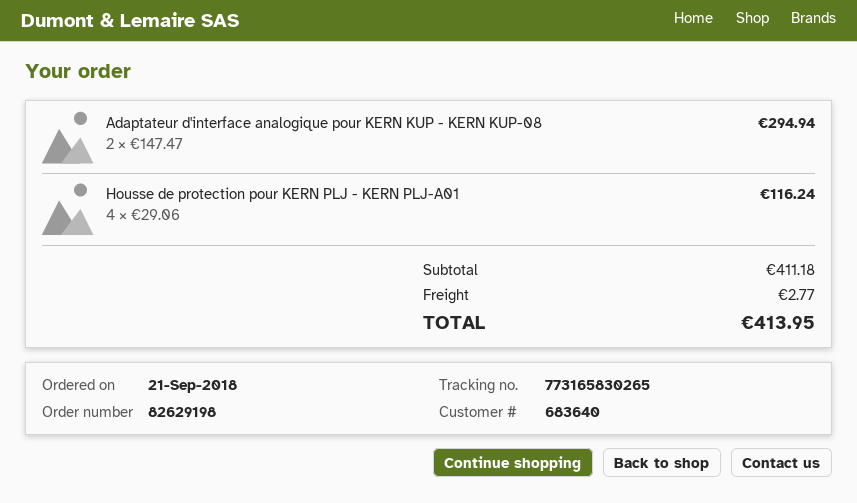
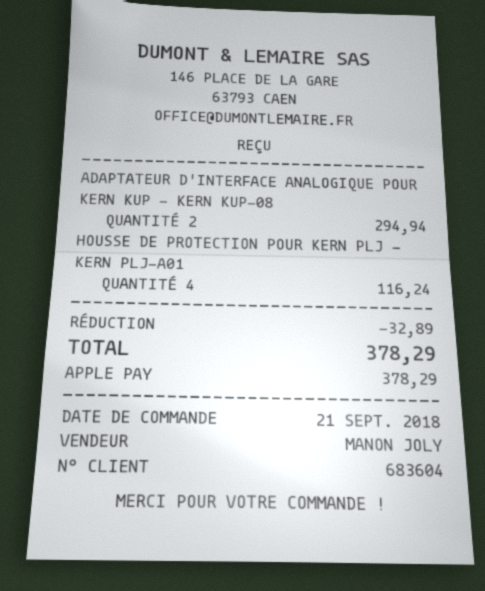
customer number: 683640 -> 683604
discount: none -> 32.89
shipping: 2.77 -> none
total: 413.95 -> 378.29

